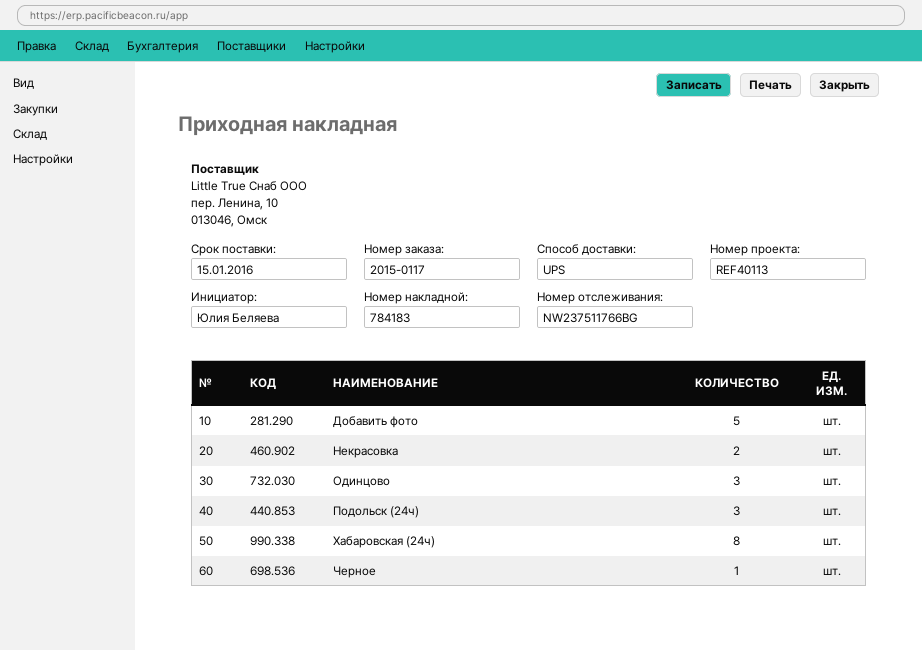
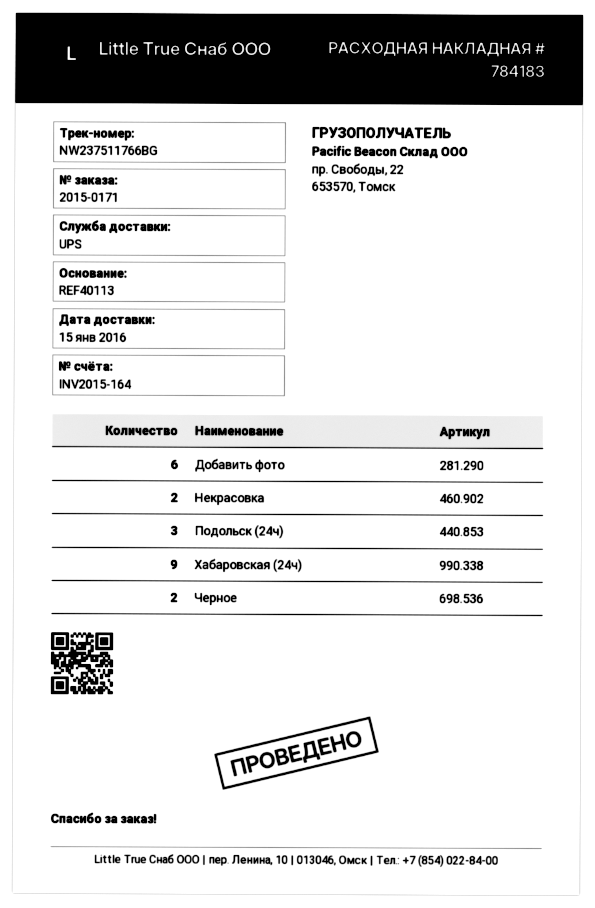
order number: 2015-0117 -> 2015-0171
Добавить фото: 5 -> 6
Одинцово: 3 -> none
Хабаровская (24ч): 8 -> 9
Черное: 1 -> 2

